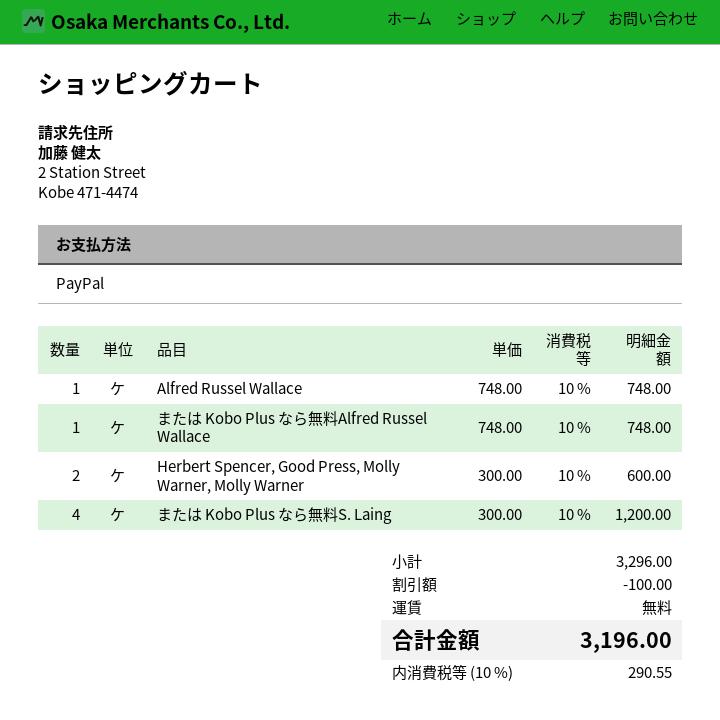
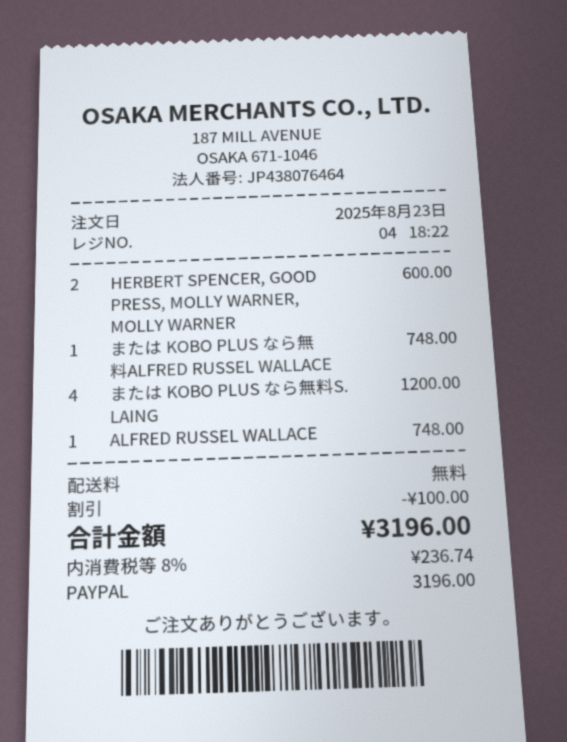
tax: 10% = 290.55 -> 8% = 236.74

